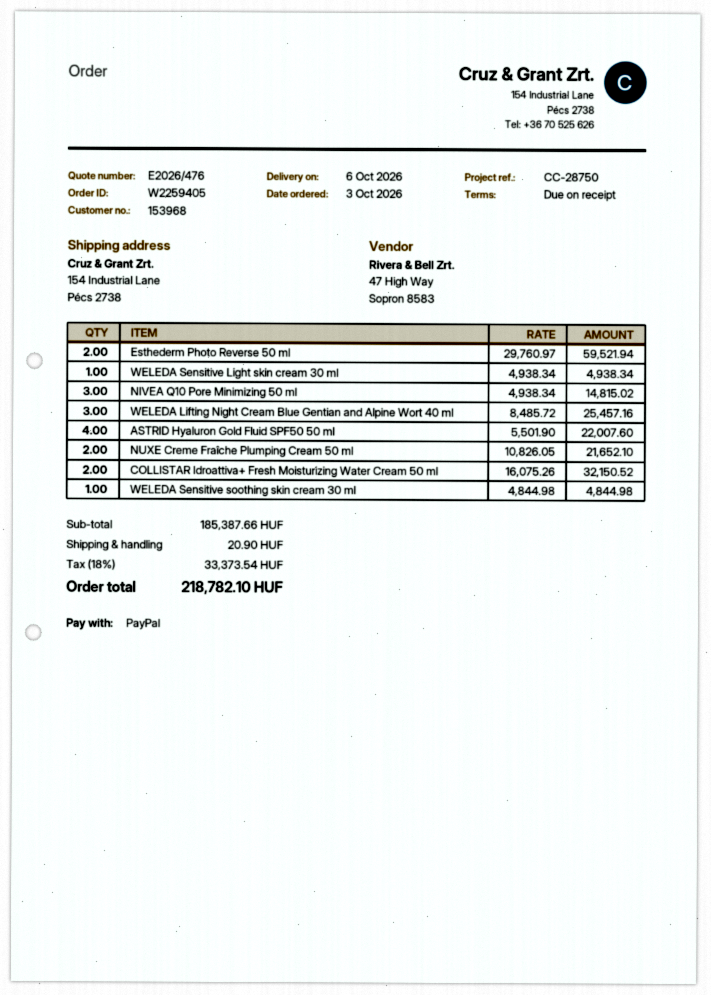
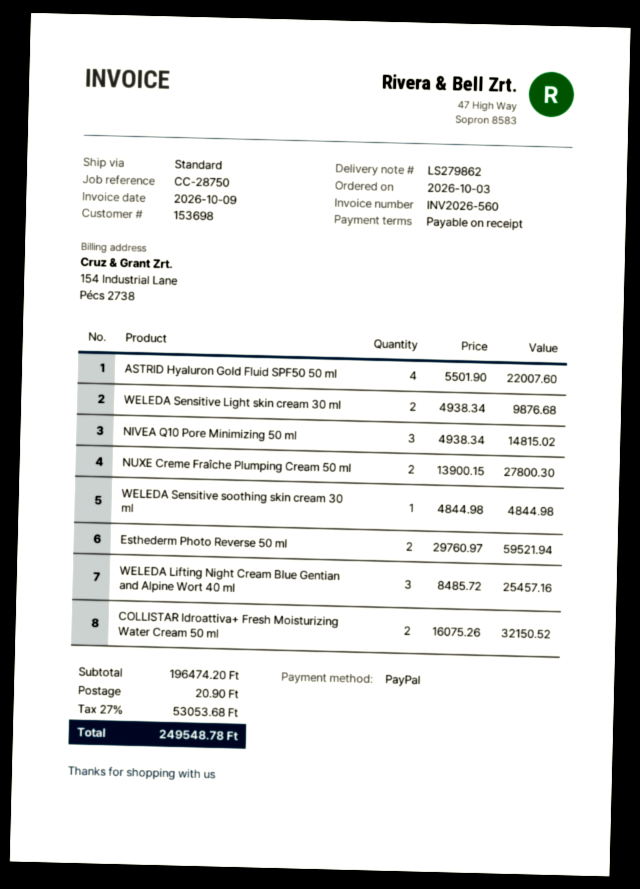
customer number: 153968 -> 153698
WELEDA Sensitive Light skin cream 30 ml: 1 x 4938.34 = 4938.34 -> 2 x 4938.34 = 9876.68
NUXE Creme Fraîche Plumping Cream 50 ml: 2 x 10826.05 = 21652.10 -> 2 x 13900.15 = 27800.30
subtotal: 185387.66 -> 196474.20
tax: 18% = 33373.54 -> 27% = 53053.68
total: 218782.10 -> 249548.78

